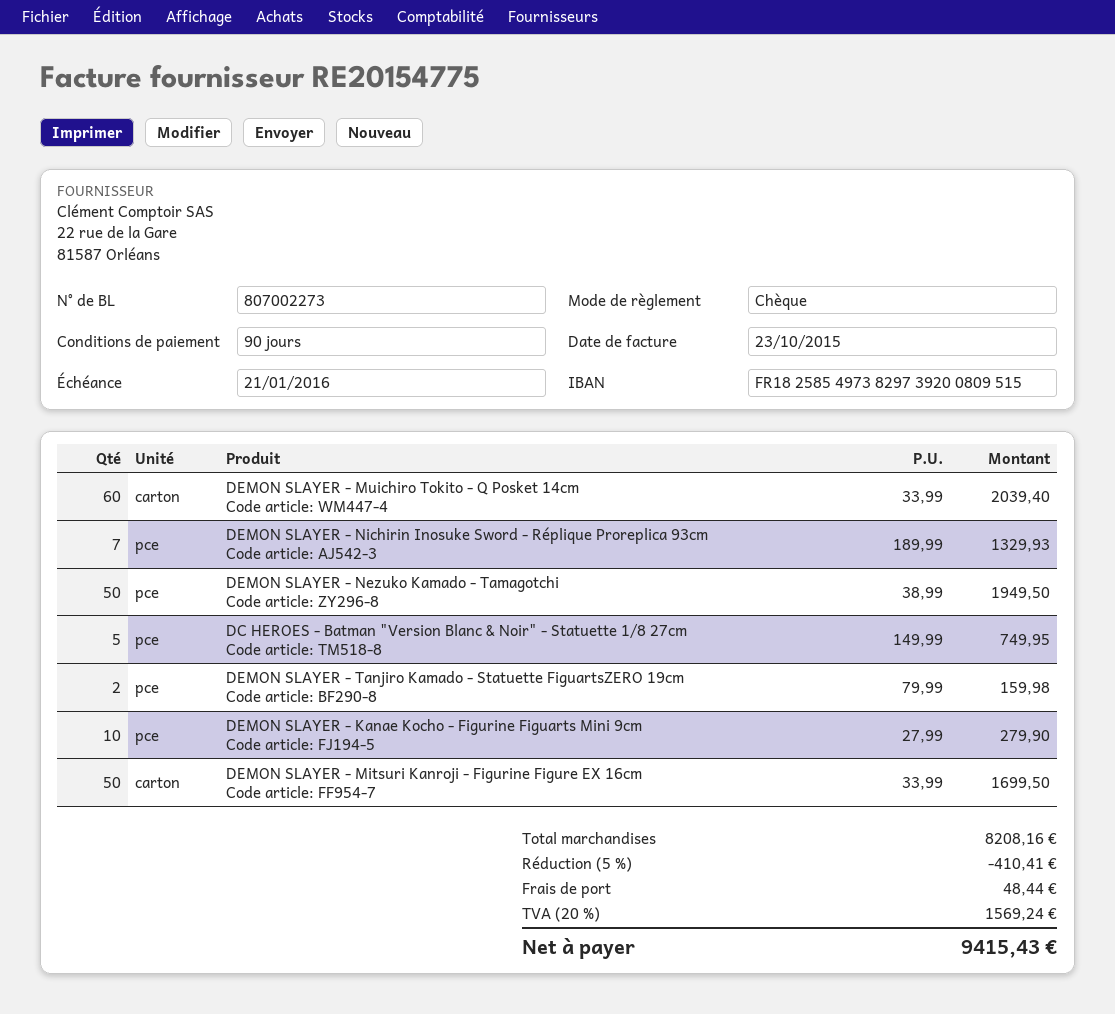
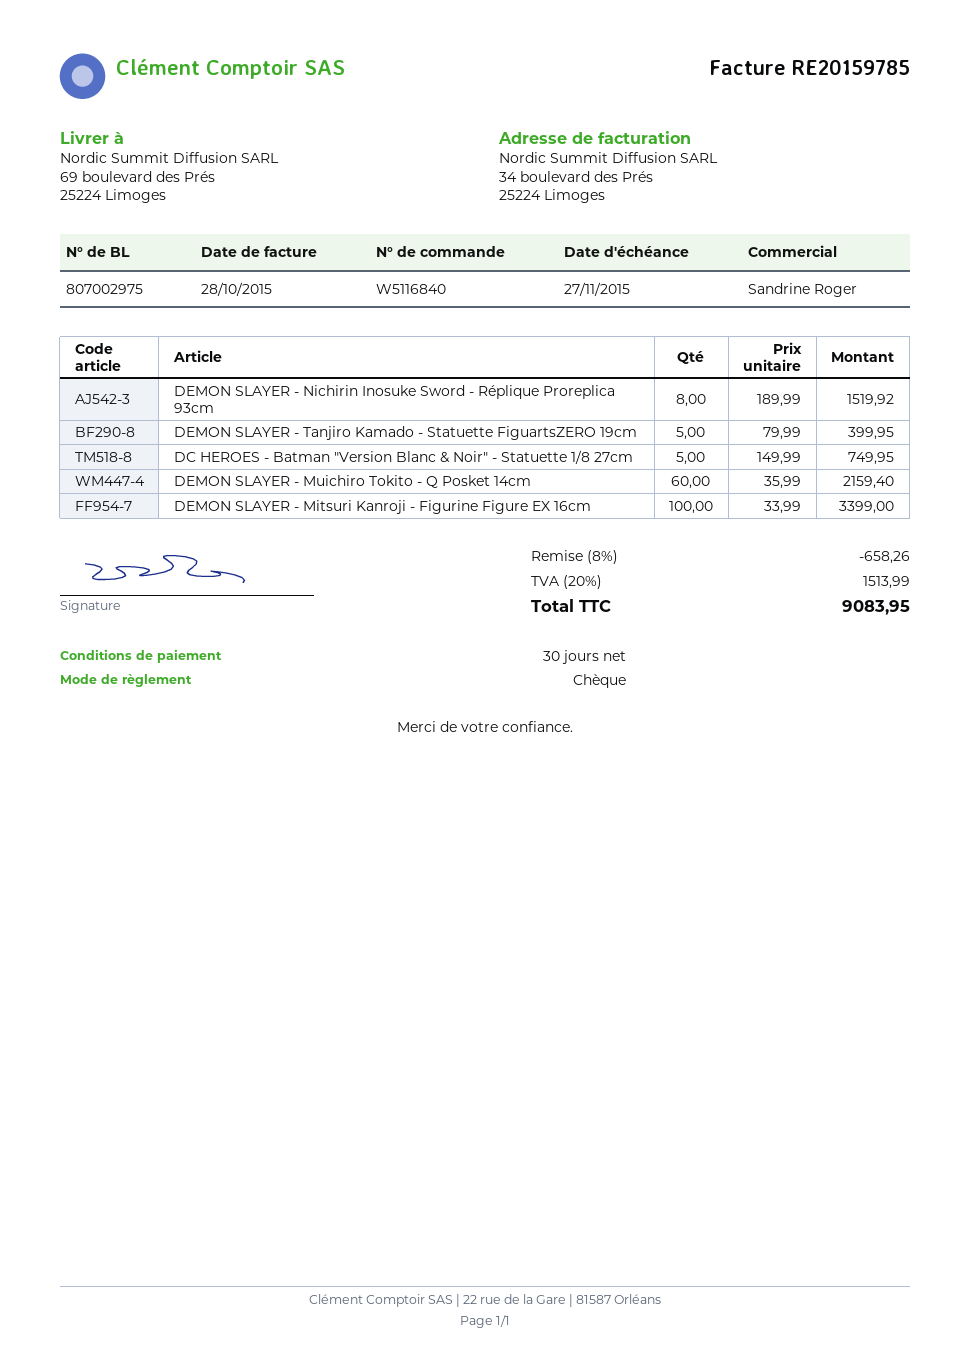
delivery note number: 807002273 -> 807002975
invoice number: RE20154775 -> RE20159785
invoice date: 2015-10-23 -> 2015-10-28
payment terms: 90 days -> 30 days
due date: 2016-01-21 -> 2015-11-27
DEMON SLAYER - Muichiro Tokito - Q Posket 14cm: 60 x 33.99 = 2039.40 -> 60 x 35.99 = 2159.40
DEMON SLAYER - Nichirin Inosuke Sword - Réplique Proreplica 93cm: 7 x 189.99 = 1329.93 -> 8 x 189.99 = 1519.92
DEMON SLAYER - Nezuko Kamado - Tamagotchi: 50 x 38.99 = 1949.50 -> none
DEMON SLAYER - Tanjiro Kamado - Statuette FiguartsZERO 19cm: 2 x 79.99 = 159.98 -> 5 x 79.99 = 399.95
DEMON SLAYER - Kanae Kocho - Figurine Figuarts Mini 9cm: 10 x 27.99 = 279.90 -> none
DEMON SLAYER - Mitsuri Kanroji - Figurine Figure EX 16cm: 50 x 33.99 = 1699.50 -> 100 x 33.99 = 3399.00
discount: 5% = 410.41 -> 8% = 658.26
shipping: 48.44 -> none
tax: 20% = 1569.24 -> 20% = 1513.99
total: 9415.43 -> 9083.95

